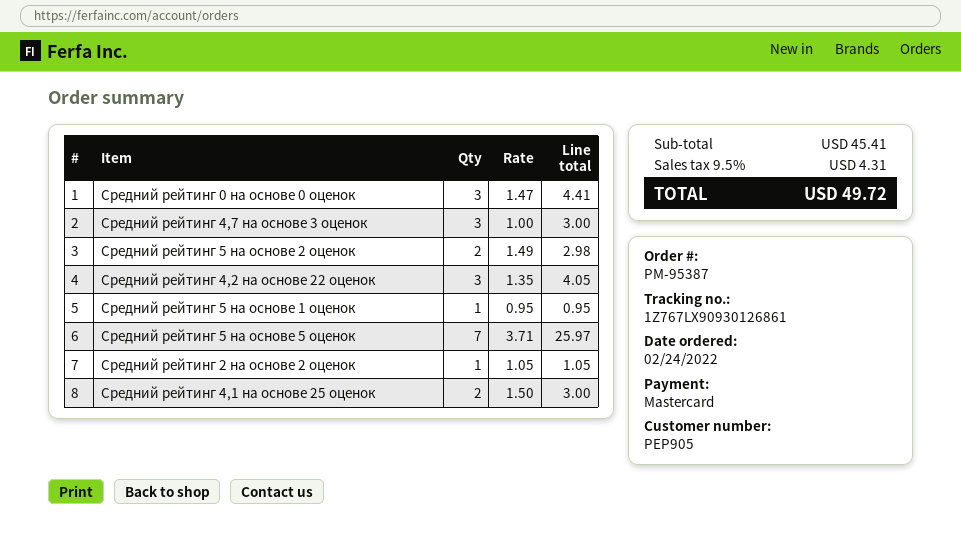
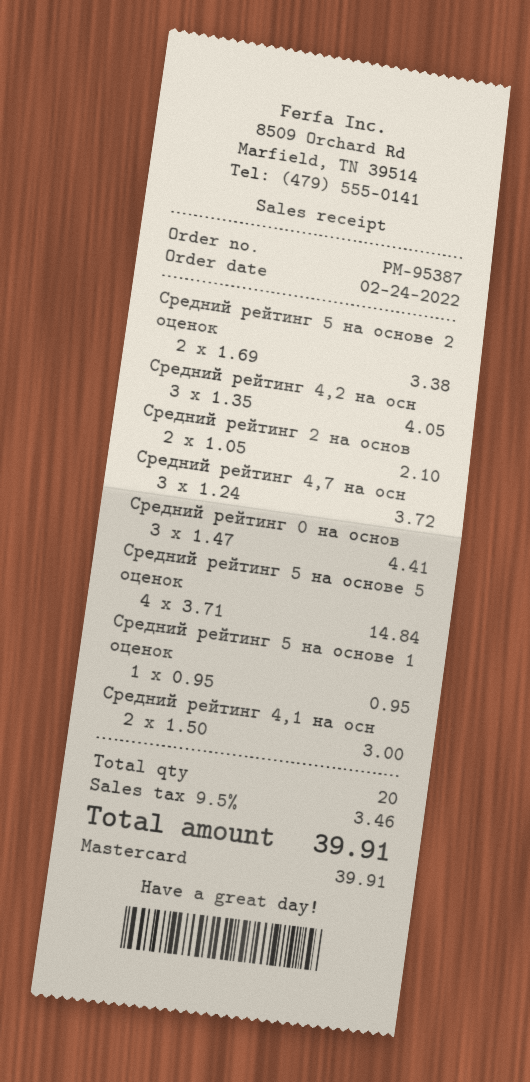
Средний рейтинг 4,7 на основе 3 оценок: 3 x 1.00 = 3.00 -> 3 x 1.24 = 3.72
Средний рейтинг 5 на основе 2 оценок: 2 x 1.49 = 2.98 -> 2 x 1.69 = 3.38
Средний рейтинг 5 на основе 5 оценок: 7 x 3.71 = 25.97 -> 4 x 3.71 = 14.84
Средний рейтинг 2 на основе 2 оценок: 1 x 1.05 = 1.05 -> 2 x 1.05 = 2.10
tax: 9.5% = 4.31 -> 9.5% = 3.46
total: 49.72 -> 39.91

